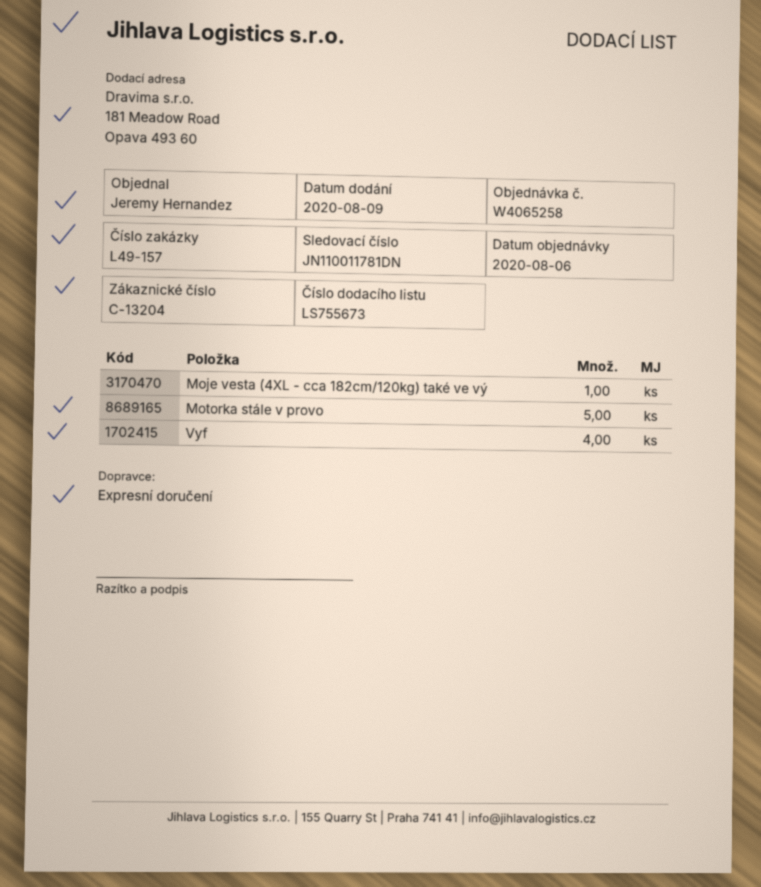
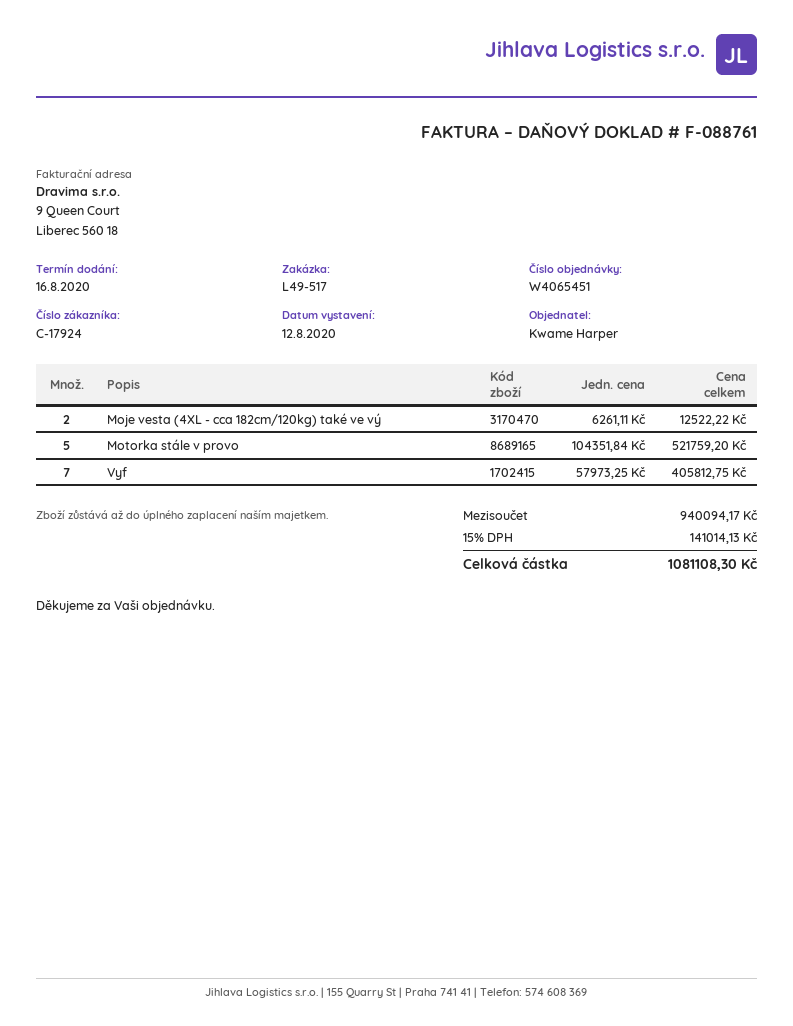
order number: W4065258 -> W4065451
delivery date: 2020-08-09 -> 2020-08-16
customer number: C-13204 -> C-17924
reference: L49-157 -> L49-517
ordered by: Jeremy Hernandez -> Kwame Harper
Moje vesta (4XL - cca 182cm/120kg) také ve vý: 1 -> 2
Vyf: 4 -> 7

